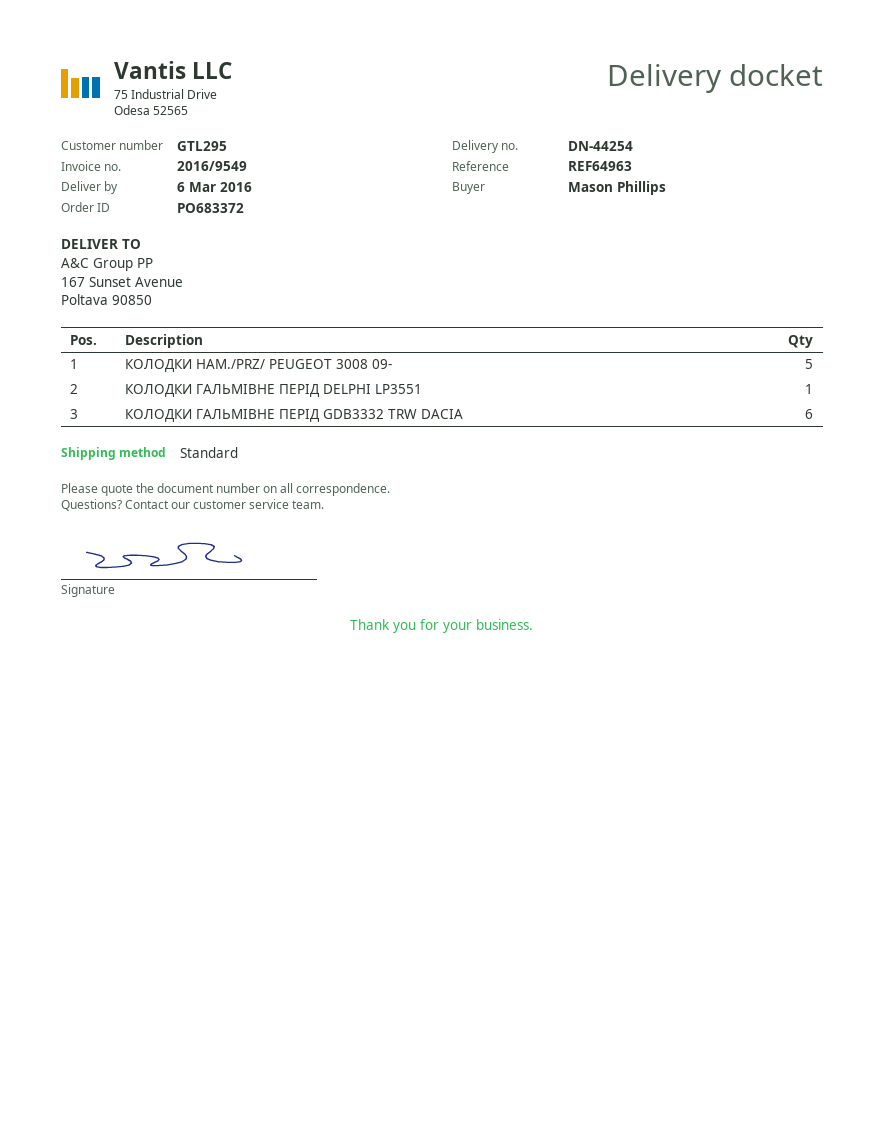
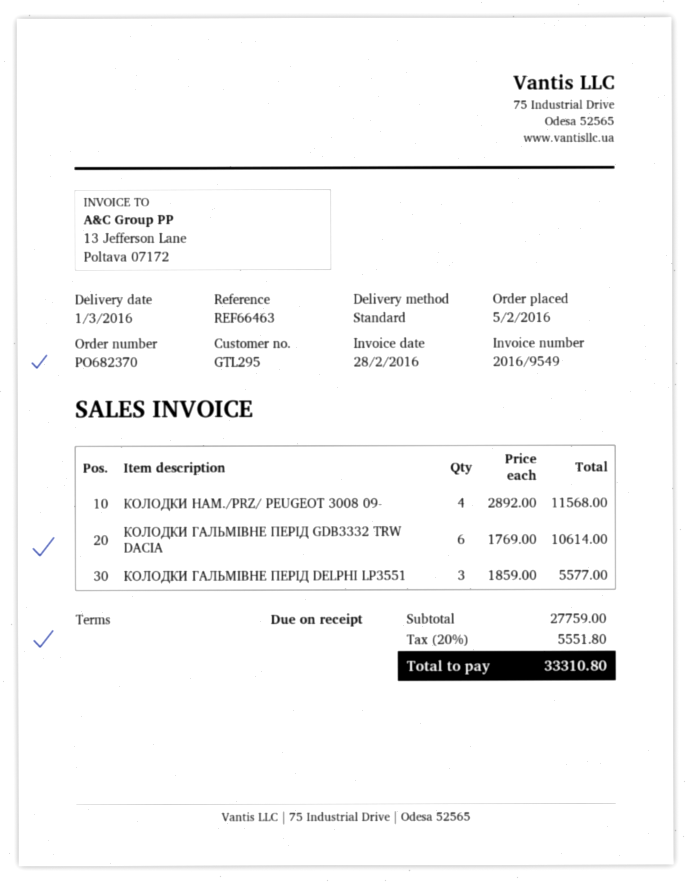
order number: PO683372 -> PO682370
delivery date: 2016-03-06 -> 2016-03-01
reference: REF64963 -> REF66463
КОЛОДКИ HAM./PRZ/ PEUGEOT 3008 09-: 5 -> 4
КОЛОДКИ ГАЛЬМІВНЕ ПЕРІД DELPHI LP3551: 1 -> 3

